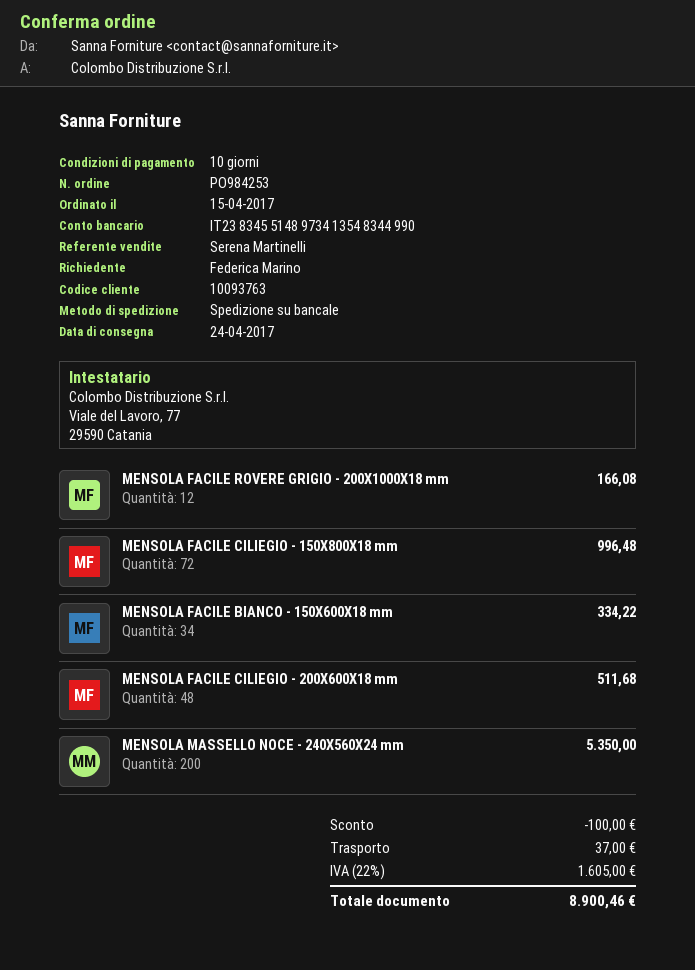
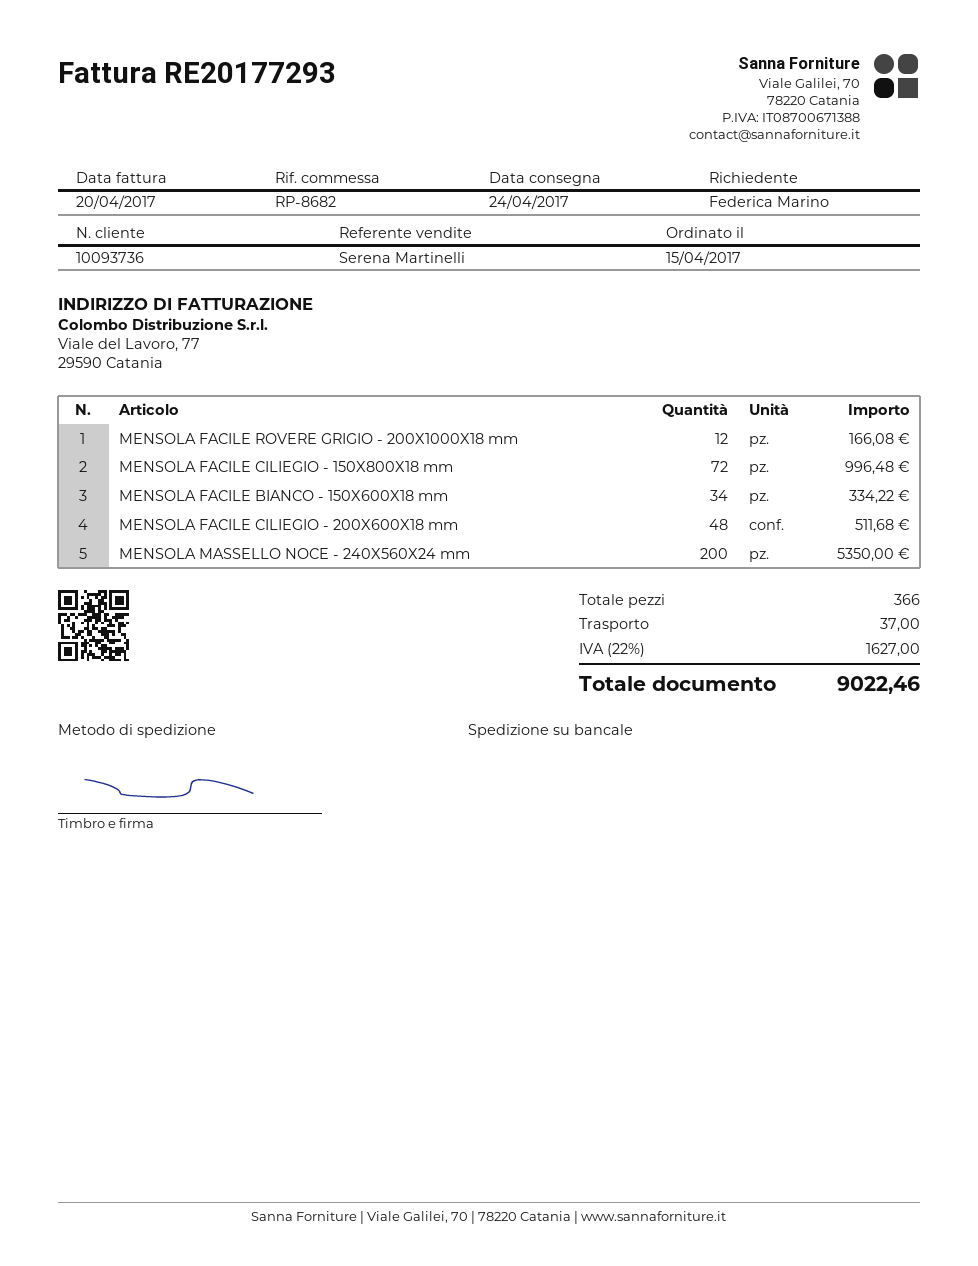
customer number: 10093763 -> 10093736
discount: 100.00 -> none
tax: 22% = 1605.00 -> 22% = 1627.00
total: 8900.46 -> 9022.46

